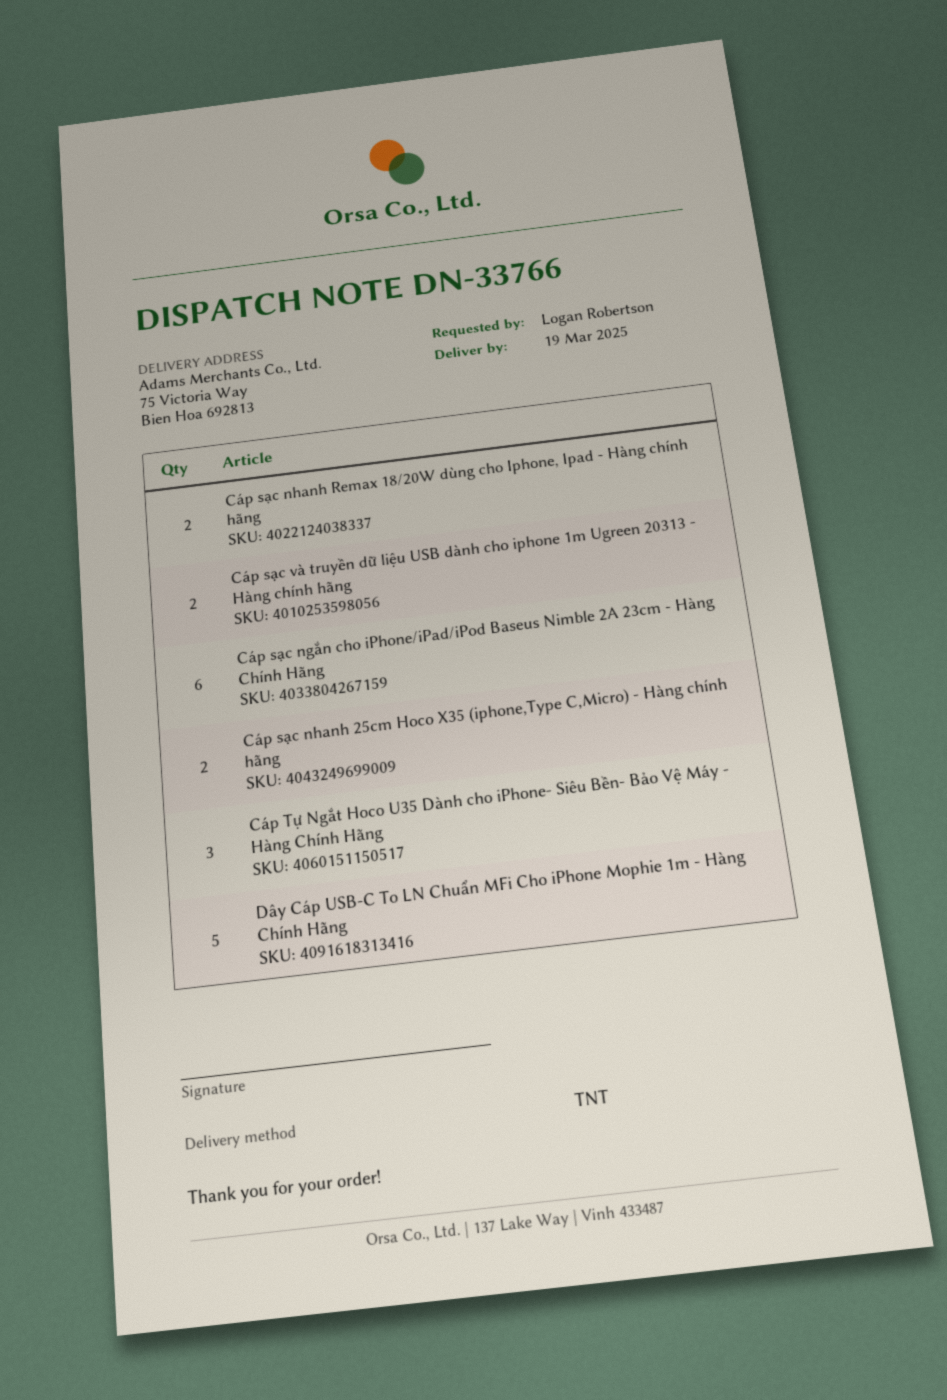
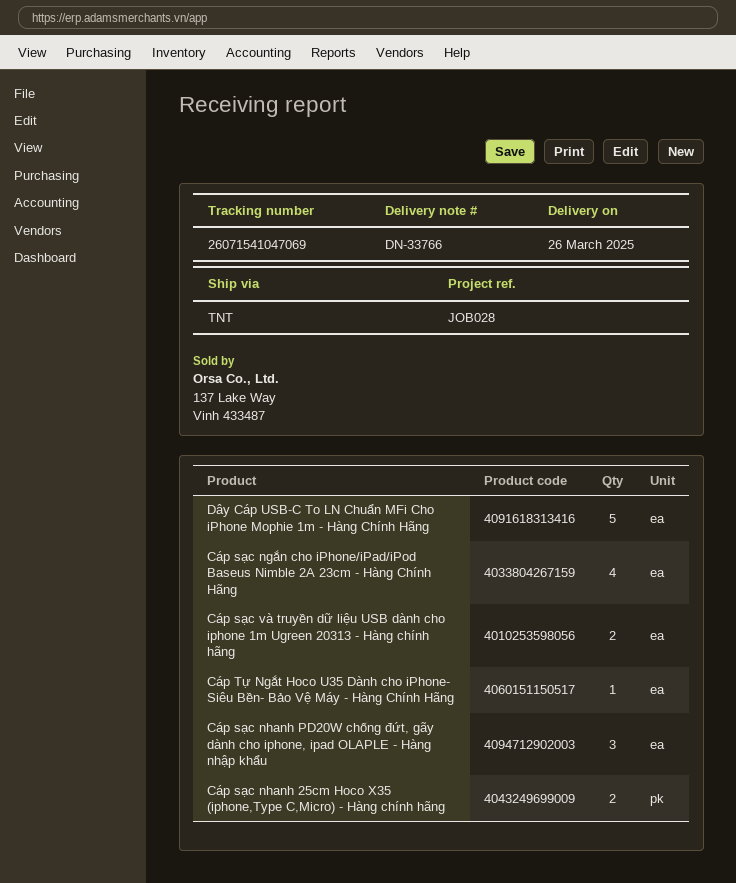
delivery date: 2025-03-19 -> 2025-03-26
Cáp sạc nhanh Remax 18/20W dùng cho Iphone, Ipad - Hàng chính hãng: 2 -> none
Cáp sạc ngắn cho iPhone/iPad/iPod Baseus Nimble 2A 23cm - Hàng Chính Hãng: 6 -> 4
Cáp Tự Ngắt Hoco U35 Dành cho iPhone- Siêu Bền- Bảo Vệ Máy - Hàng Chính Hãng: 3 -> 1
Cáp sạc nhanh PD20W chống đứt, gãy dành cho iphone, ipad OLAPLE - Hàng nhập khẩu: none -> 3

